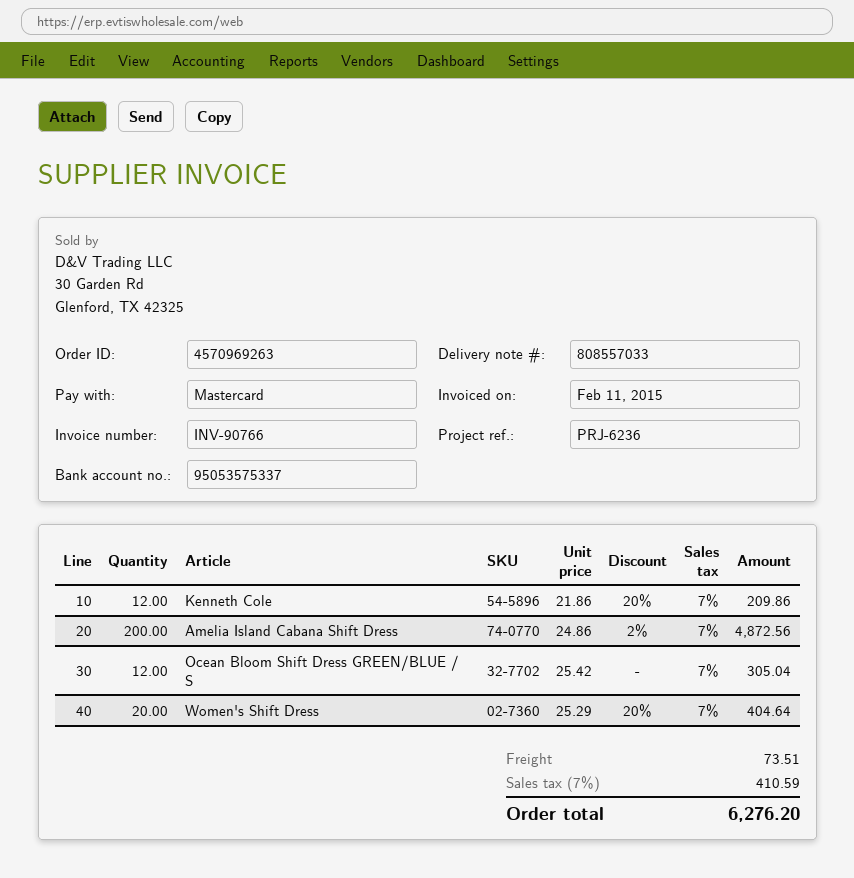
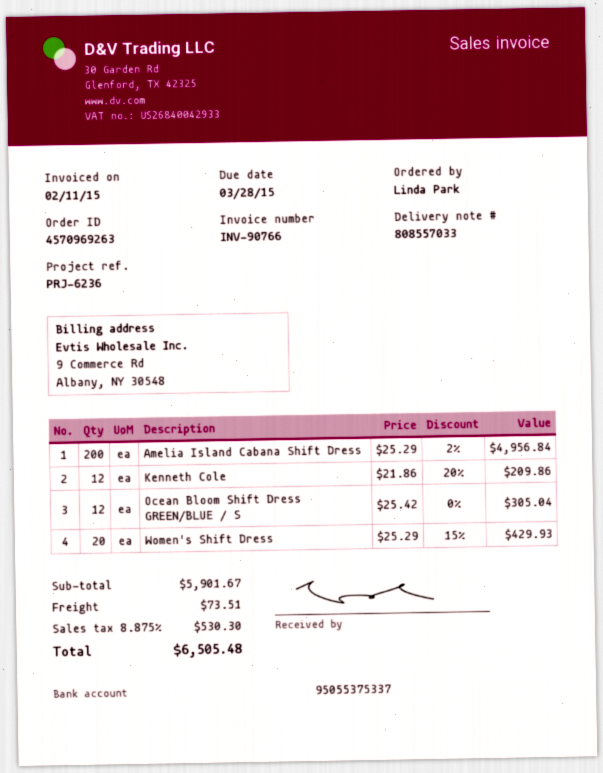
bank account: 95053575337 -> 95055375337
Amelia Island Cabana Shift Dress: 200 x 24.86 - 2% = 4872.56 -> 200 x 25.29 - 2% = 4956.84
Women's Shift Dress: 20 x 25.29 - 20% = 404.64 -> 20 x 25.29 - 15% = 429.93
tax: 7% = 410.59 -> 8.875% = 530.30
total: 6276.20 -> 6505.48

